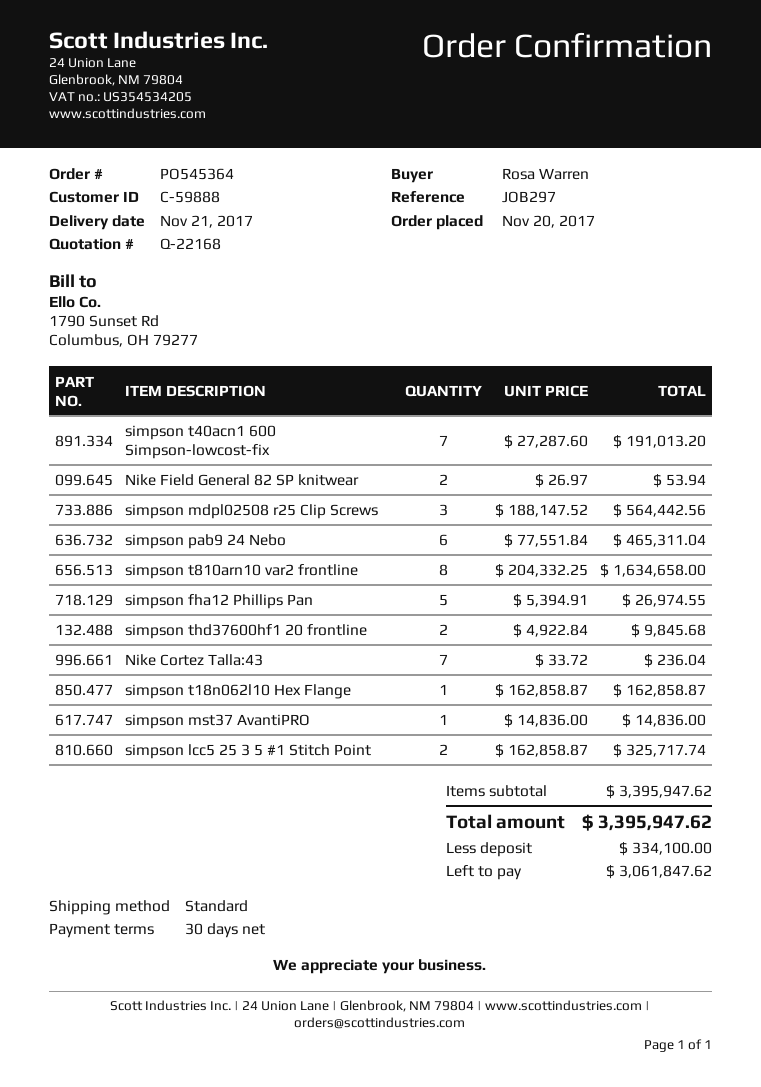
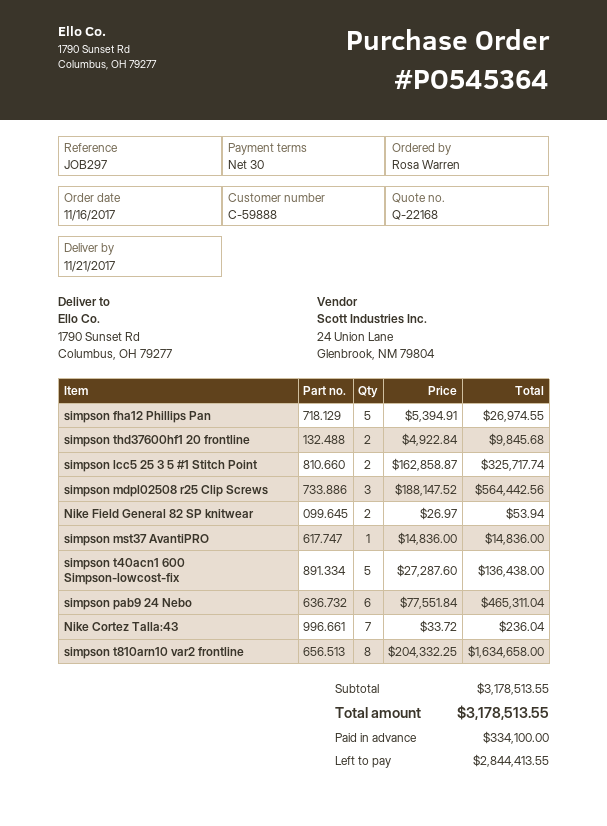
order date: 2017-11-20 -> 2017-11-16
simpson t40acn1 600 Simpson-lowcost-fix: 7 x 27287.60 = 191013.20 -> 5 x 27287.60 = 136438.00
simpson t18n062l10 Hex Flange: 1 x 162858.87 = 162858.87 -> none
subtotal: 3395947.62 -> 3178513.55
total: 3395947.62 -> 3178513.55
balance: 3061847.62 -> 2844413.55

